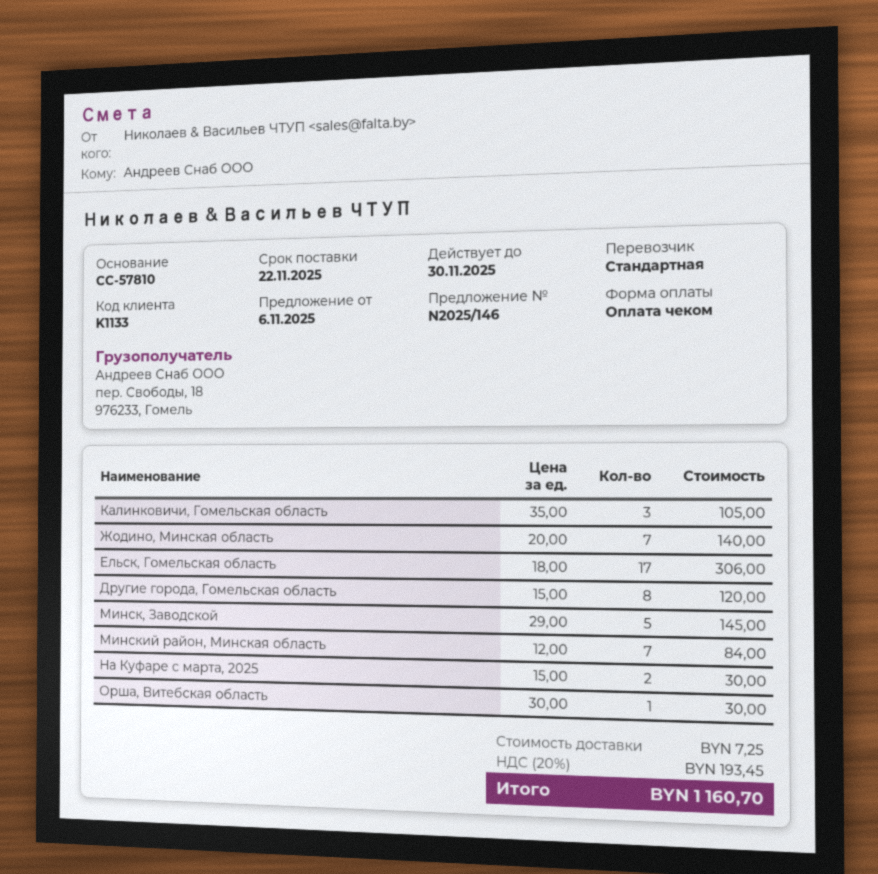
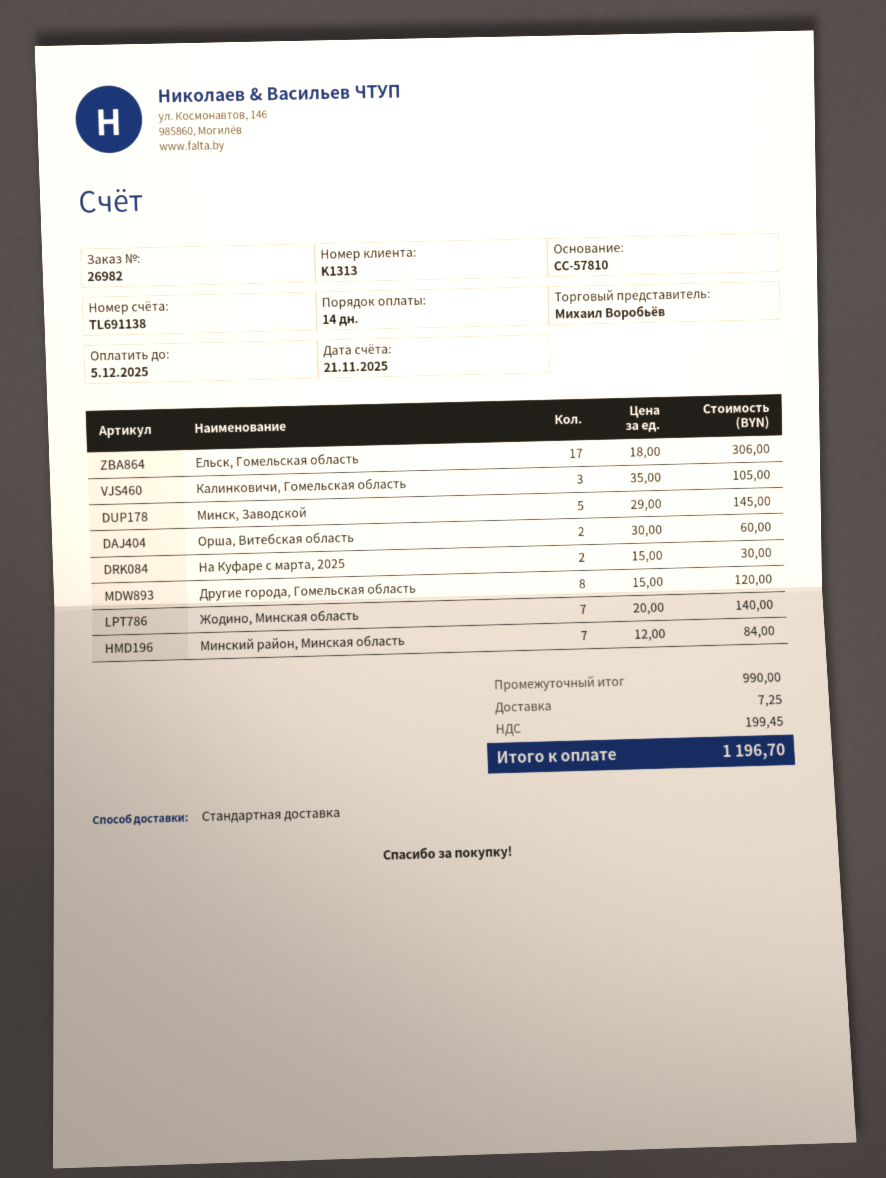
customer number: K1133 -> K1313
Орша, Витебская область: 1 x 30.00 = 30.00 -> 2 x 30.00 = 60.00
tax: 193.45 -> 199.45
total: 1160.70 -> 1196.70

